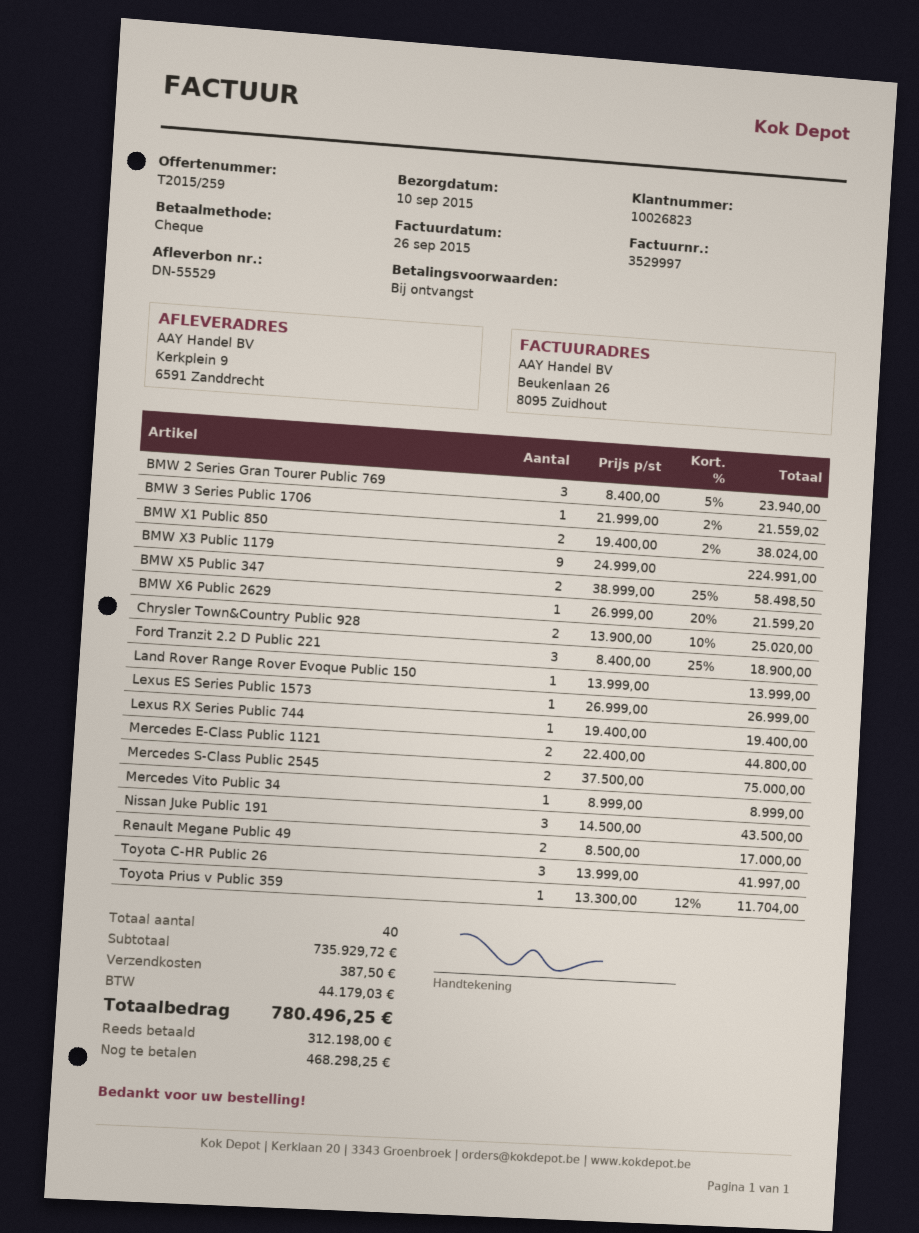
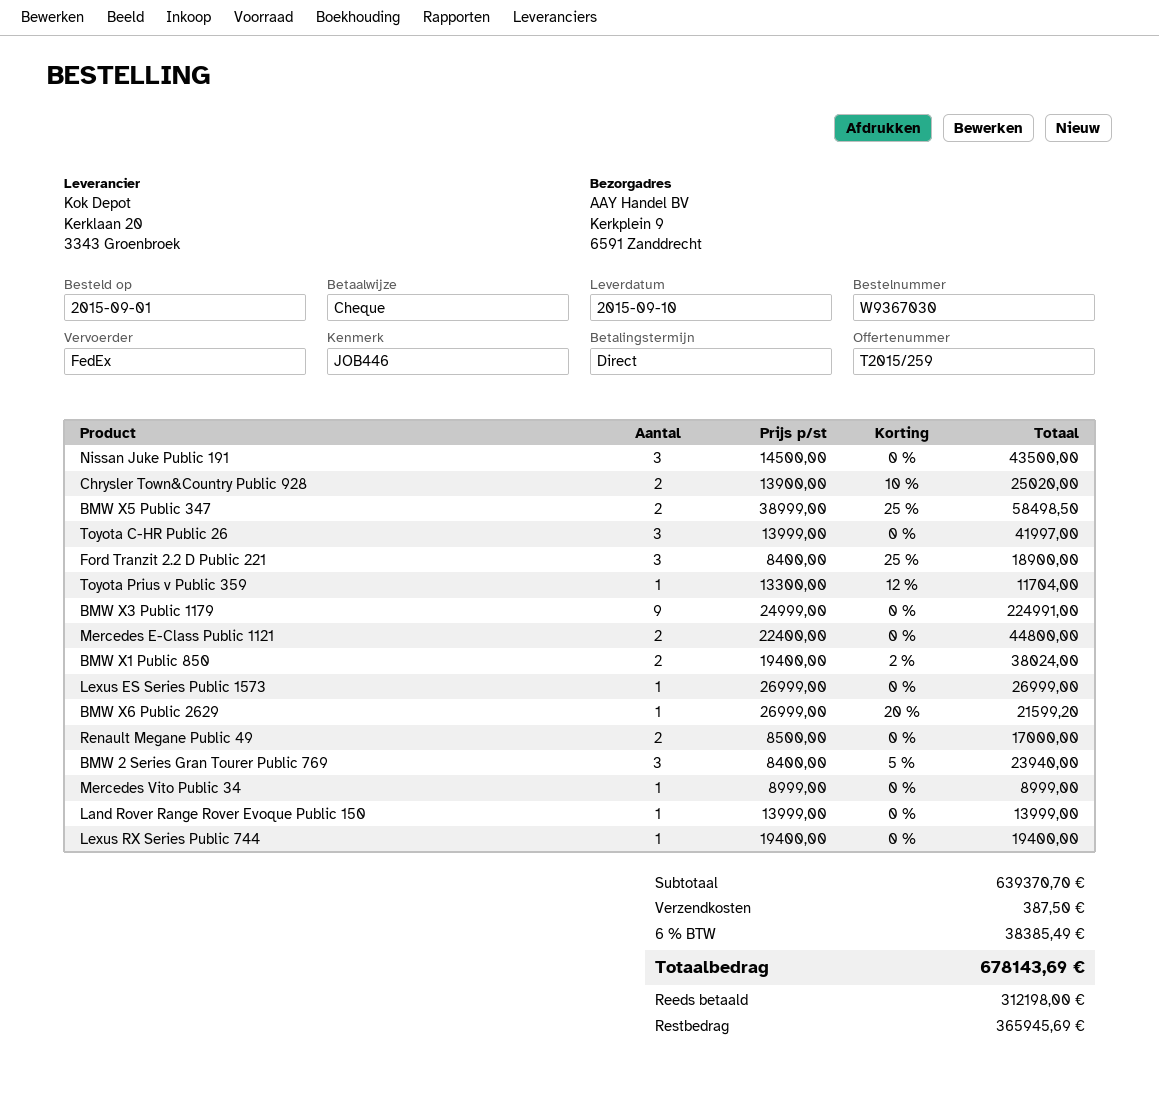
BMW 3 Series Public 1706: 1 x 21999.00 - 2% = 21559.02 -> none
Mercedes S-Class Public 2545: 2 x 37500.00 = 75000.00 -> none
subtotal: 735929.72 -> 639370.70
tax: 44179.03 -> 38385.49
total: 780496.25 -> 678143.69
balance: 468298.25 -> 365945.69

